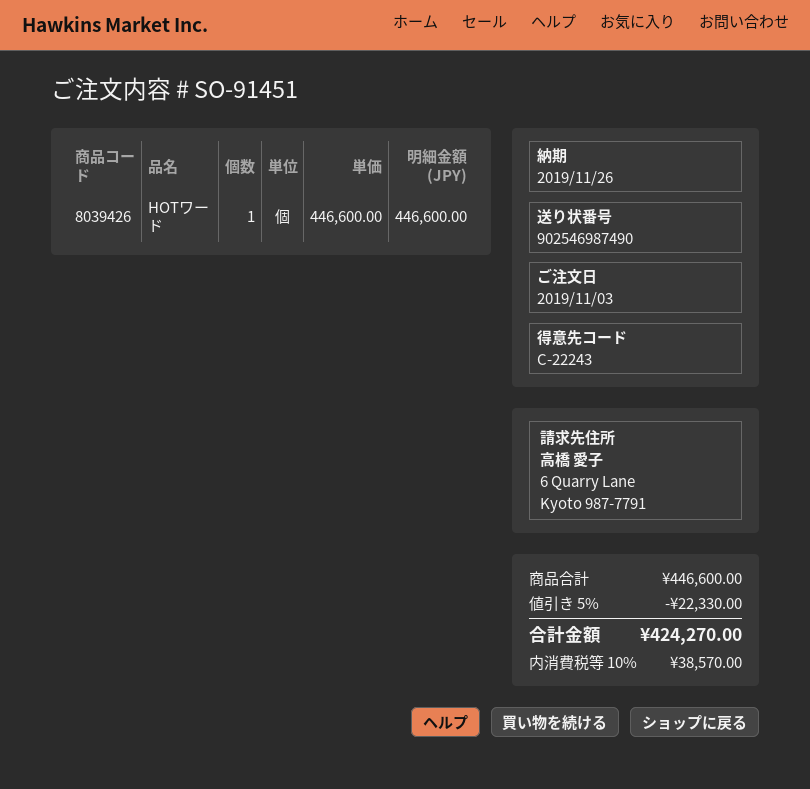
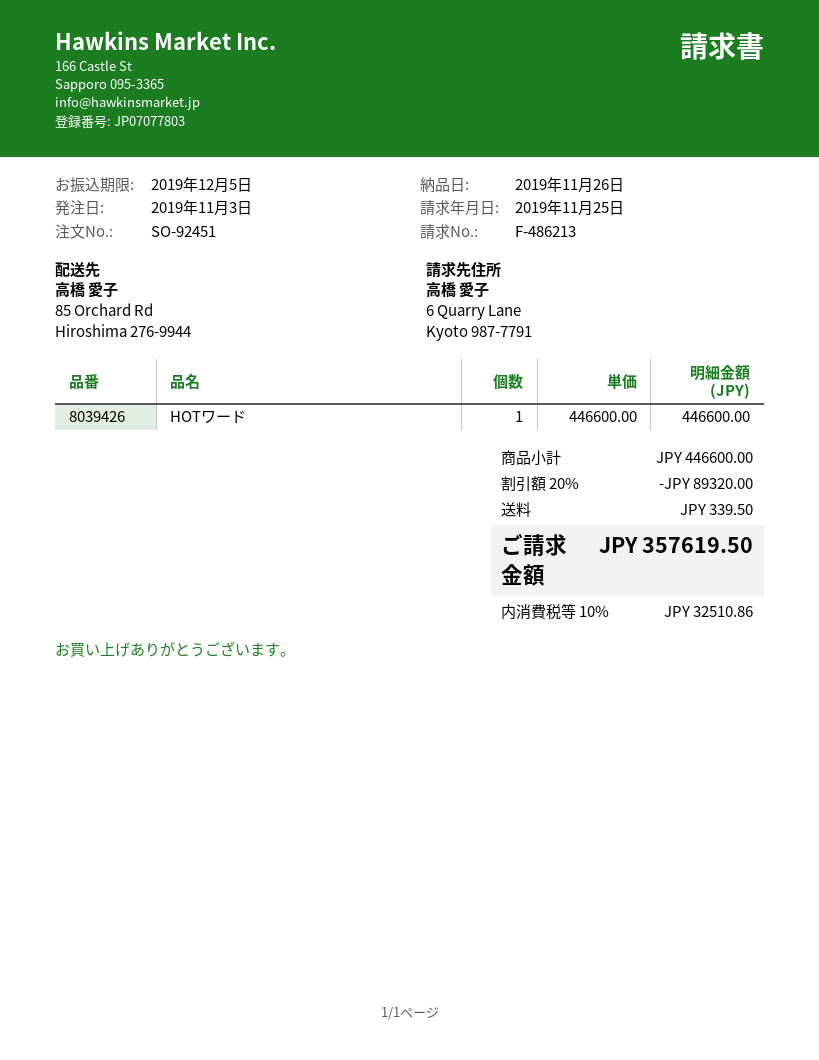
order number: SO-91451 -> SO-92451
discount: 5% = 22330.00 -> 20% = 89320.00
shipping: none -> 339.50
tax: 10% = 38570.00 -> 10% = 32510.86
total: 424270.00 -> 357619.50

